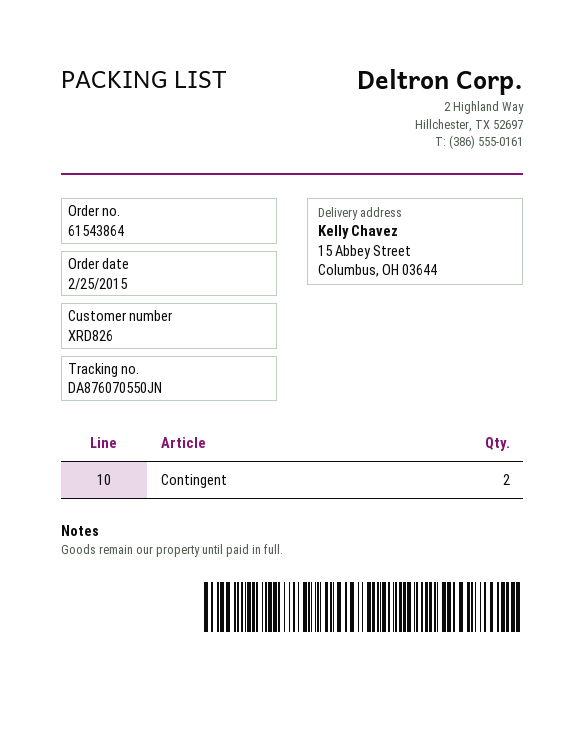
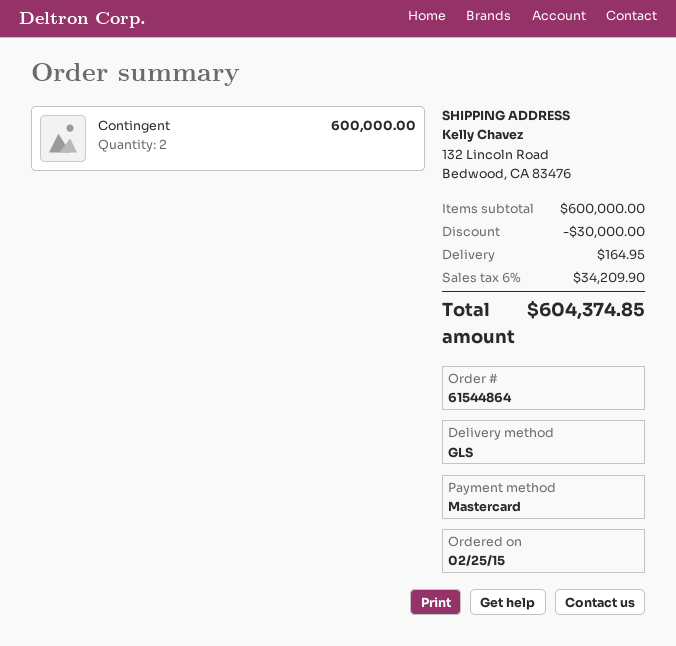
order number: 61543864 -> 61544864
ship to: 15 Abbey Street, Columbus, OH 03644 -> 132 Lincoln Road, Bedwood, CA 83476

